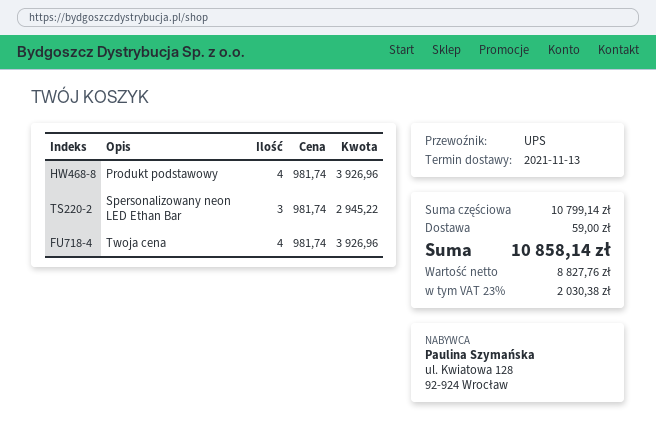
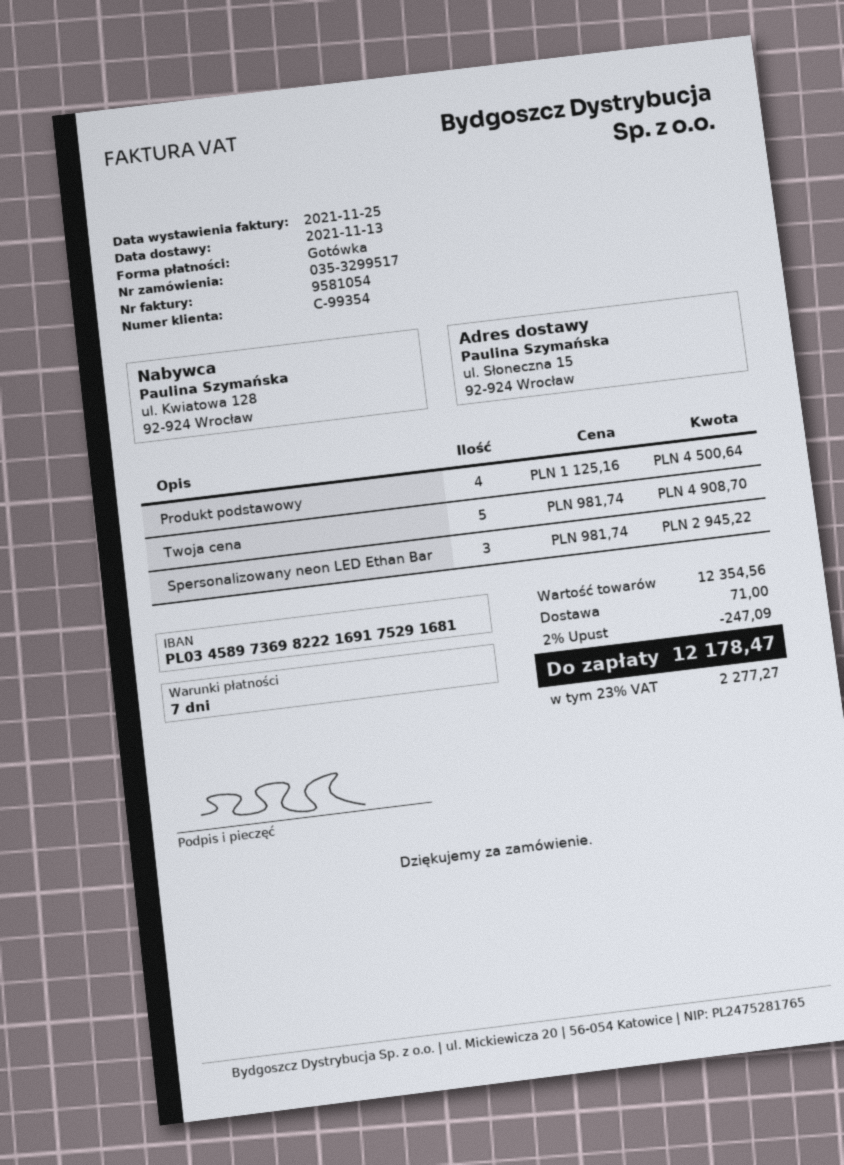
Produkt podstawowy: 4 x 981.74 = 3926.96 -> 4 x 1125.16 = 4500.64
Twoja cena: 4 x 981.74 = 3926.96 -> 5 x 981.74 = 4908.70
subtotal: 10799.14 -> 12354.56
discount: none -> 2% = 247.09
shipping: 59.00 -> 71.00
tax: 23% = 2030.38 -> 23% = 2277.27
total: 10858.14 -> 12178.47

